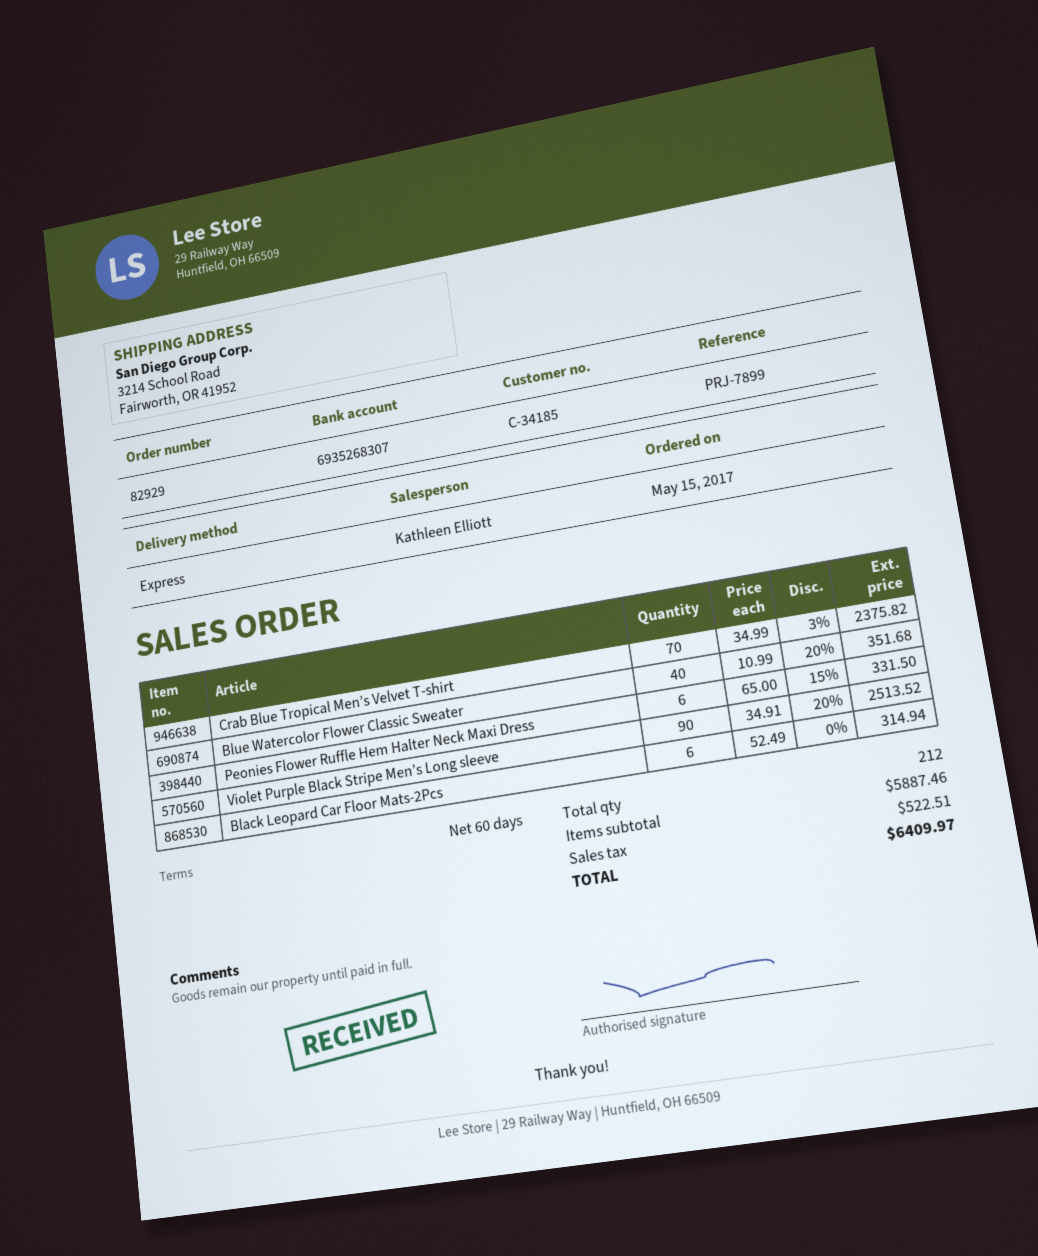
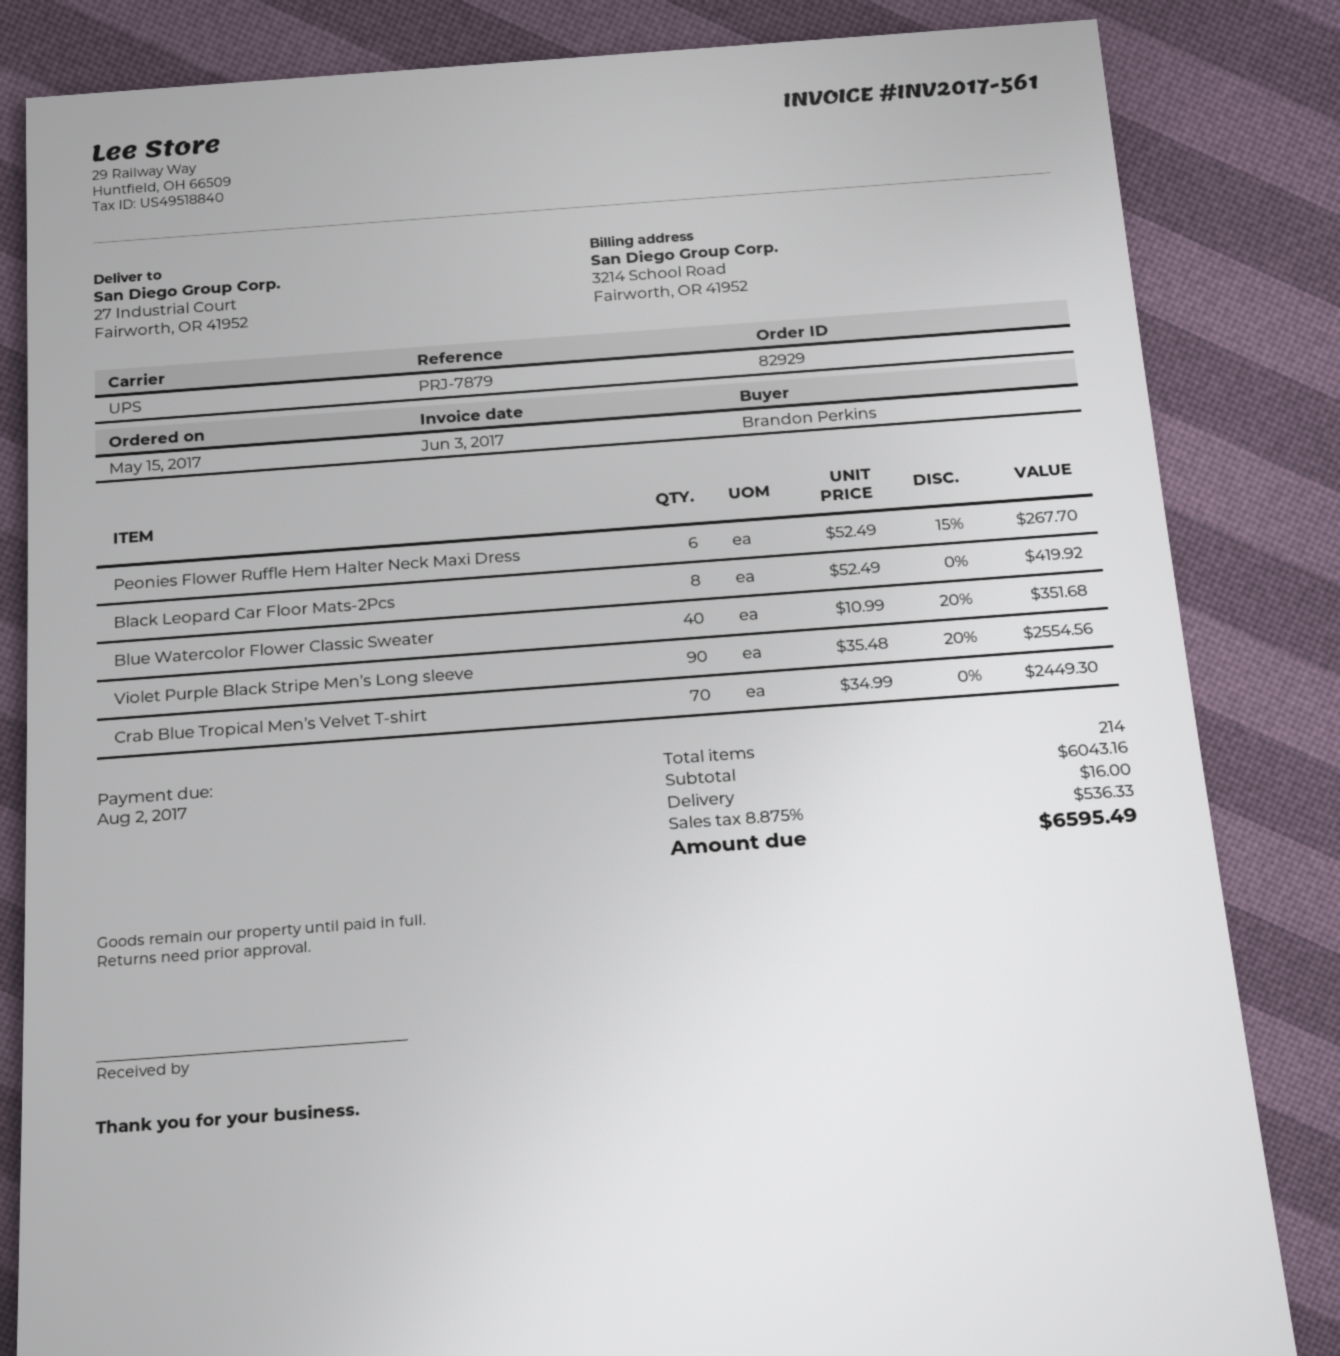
reference: PRJ-7899 -> PRJ-7879
shipping method: express -> UPS
ship to: 3214 School Road, Fairworth, OR 41952 -> 27 Industrial Court, Fairworth, OR 41952
Crab Blue Tropical Men’s Velvet T-shirt: 70 x 34.99 - 3% = 2375.82 -> 70 x 34.99 = 2449.30
Peonies Flower Ruffle Hem Halter Neck Maxi Dress: 6 x 65.00 - 15% = 331.50 -> 6 x 52.49 - 15% = 267.70
Violet Purple Black Stripe Men’s Long sleeve: 90 x 34.91 - 20% = 2513.52 -> 90 x 35.48 - 20% = 2554.56
Black Leopard Car Floor Mats-2Pcs: 6 x 52.49 = 314.94 -> 8 x 52.49 = 419.92
total quantity: 212 -> 214
subtotal: 5887.46 -> 6043.16
shipping: none -> 16.00
tax: 522.51 -> 536.33
total: 6409.97 -> 6595.49

